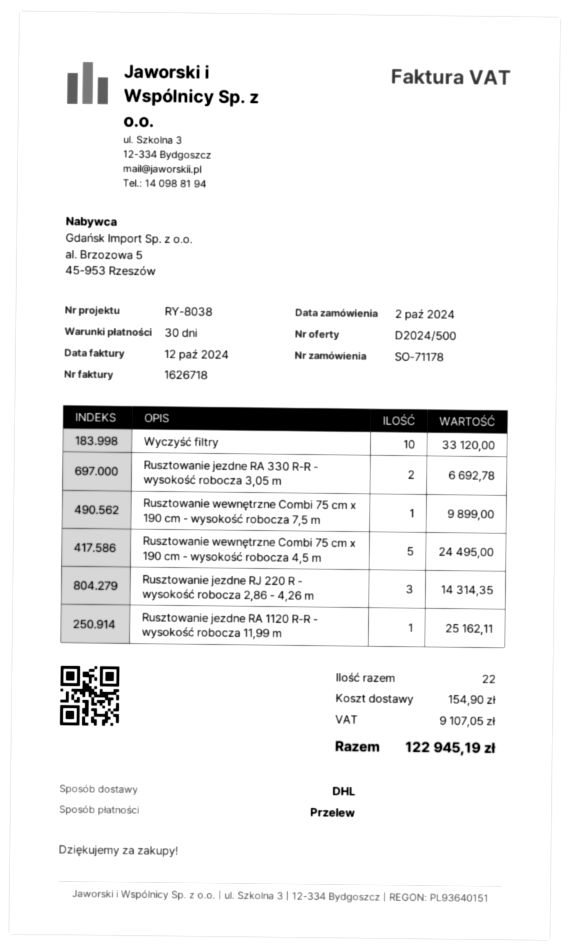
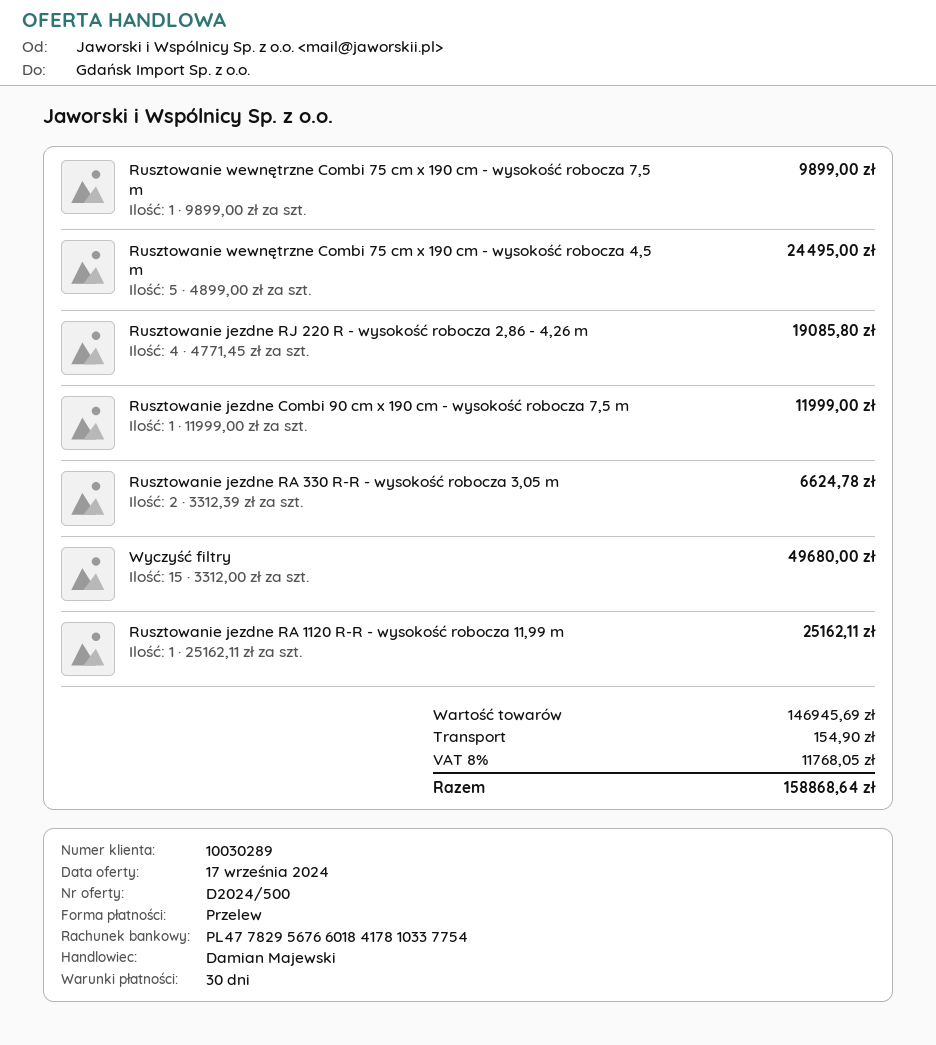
Wyczyść filtry: 10 for 33120.00 -> 15 for 49680.00
Rusztowanie jezdne RA 330 R-R - wysokość robocza 3,05 m: 2 for 6692.78 -> 2 for 6624.78
Rusztowanie jezdne RJ 220 R - wysokość robocza 2,86 - 4,26 m: 3 for 14314.35 -> 4 for 19085.80
Rusztowanie jezdne Combi 90 cm x 190 cm - wysokość robocza 7,5 m: none -> 1 for 11999.00
tax: 9107.05 -> 11768.05
total: 122945.19 -> 158868.64

